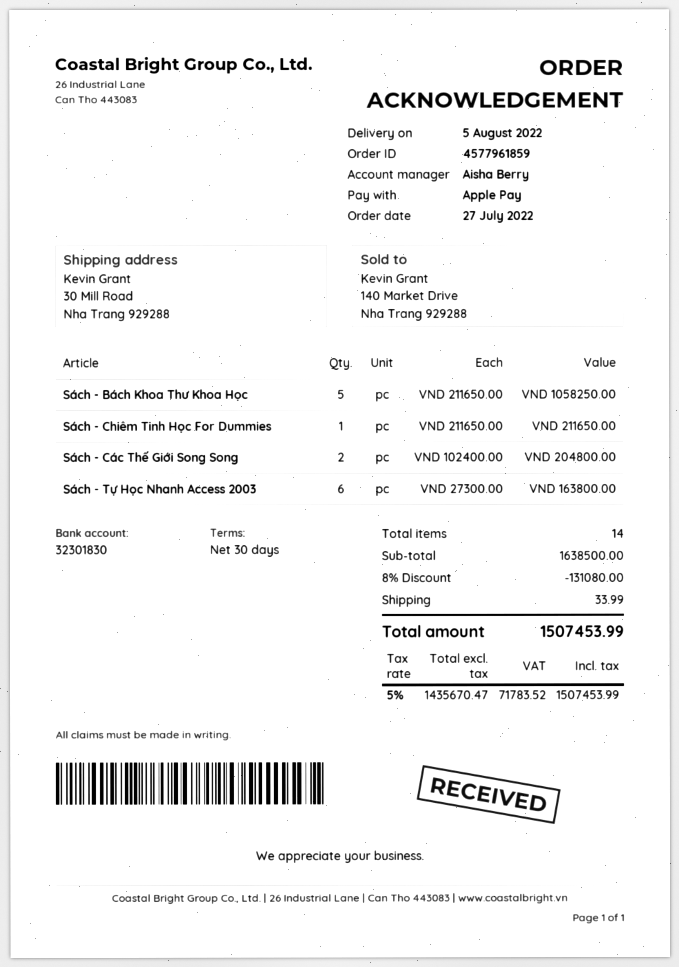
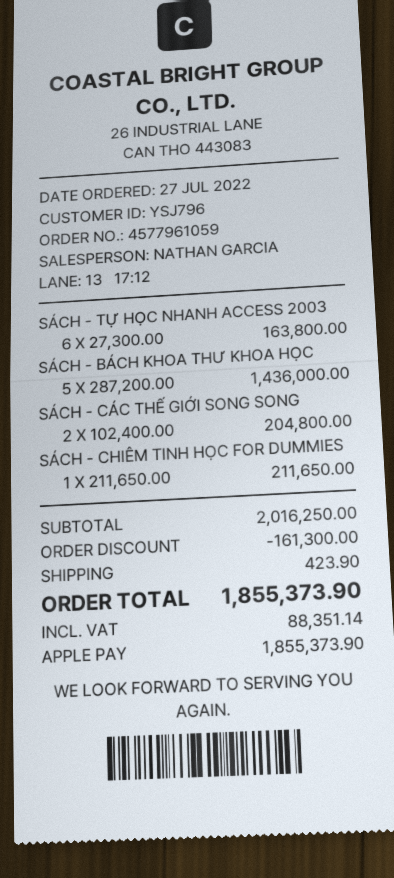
order number: 4577961859 -> 4577961059
sales rep: Aisha Berry -> NATHAN GARCIA
Sách - Bách Khoa Thư Khoa Học: 5 x 211650.00 = 1058250.00 -> 5 x 287200.00 = 1436000.00
subtotal: 1638500.00 -> 2016250.00
discount: 131080.00 -> 161300.00
shipping: 33.99 -> 423.90
tax: 71783.52 -> 88351.14
total: 1507453.99 -> 1855373.90

